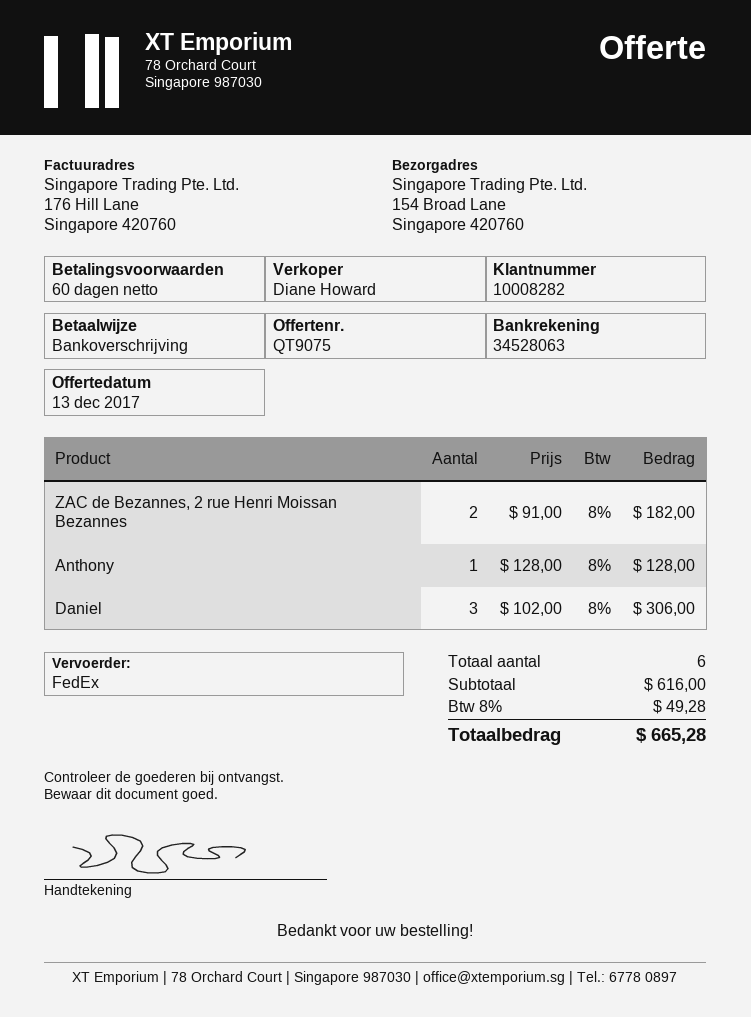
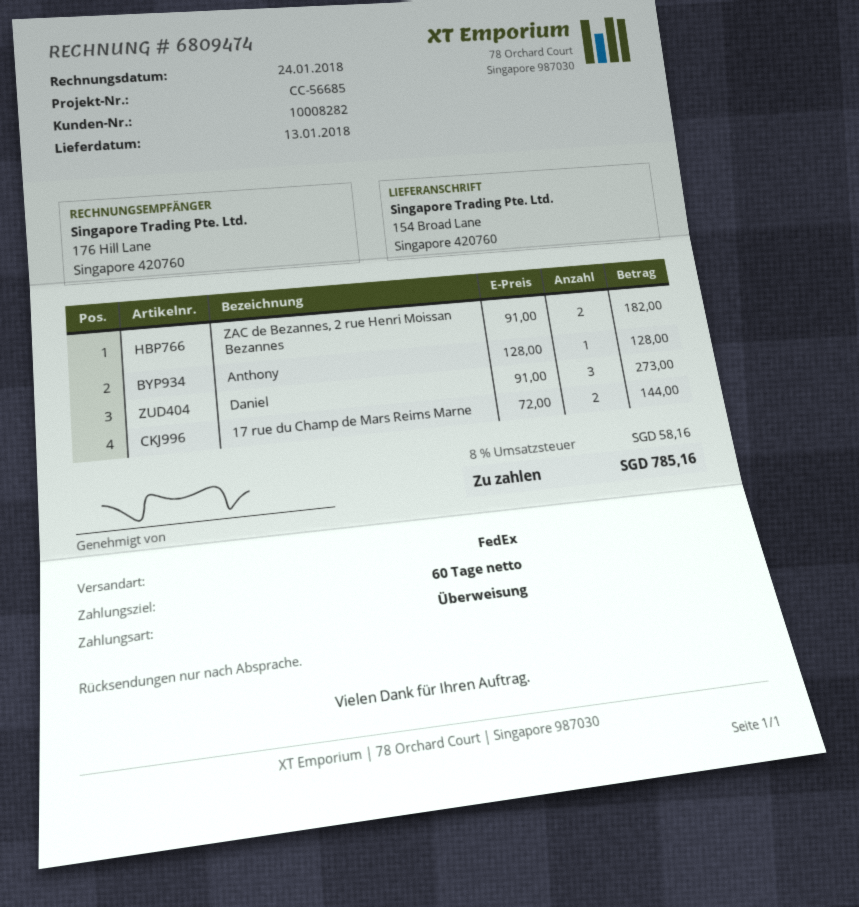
Daniel: 3 x 102.00 = 306.00 -> 3 x 91.00 = 273.00
17 rue du Champ de Mars Reims Marne: none -> 2 x 72.00 = 144.00
tax: 8% = 49.28 -> 8% = 58.16
total: 665.28 -> 785.16

